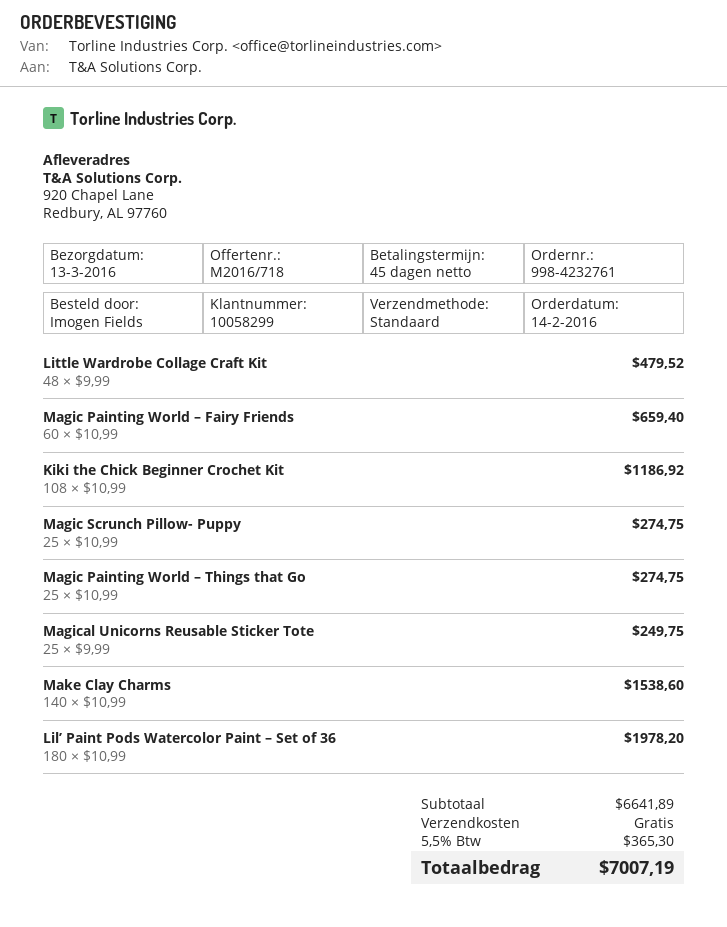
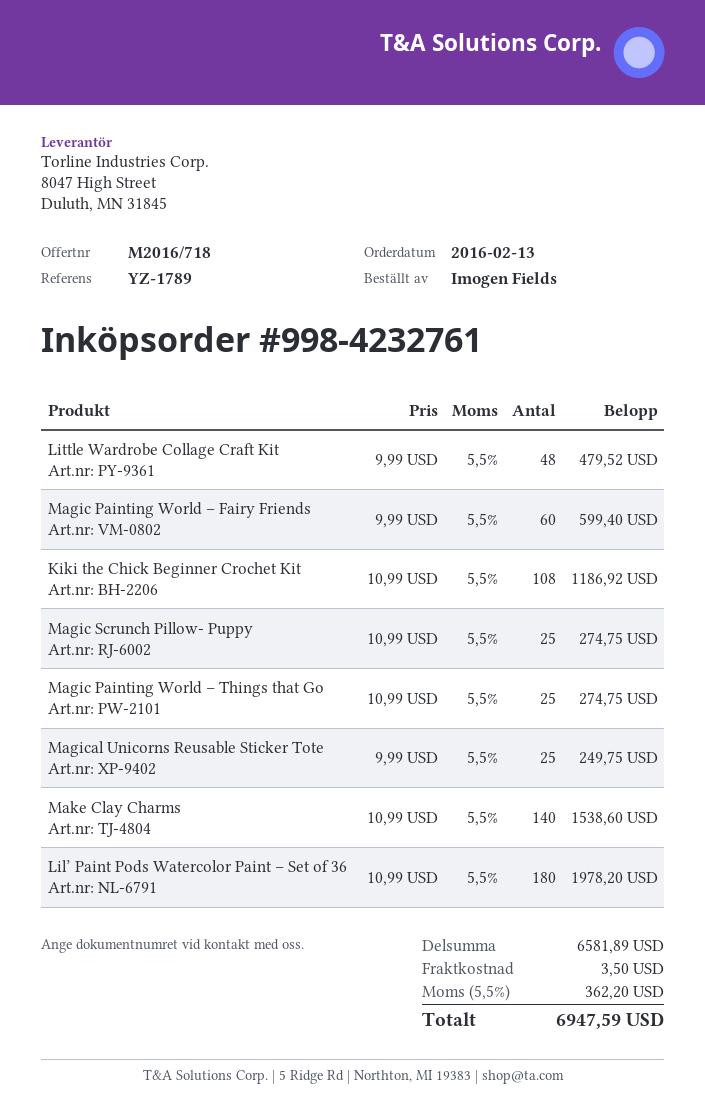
order date: 2016-02-14 -> 2016-02-13
Magic Painting World – Fairy Friends: 60 x 10.99 = 659.40 -> 60 x 9.99 = 599.40
subtotal: 6641.89 -> 6581.89
shipping: 0.00 -> 3.50
tax: 5.5% = 365.30 -> 5.5% = 362.20
total: 7007.19 -> 6947.59

